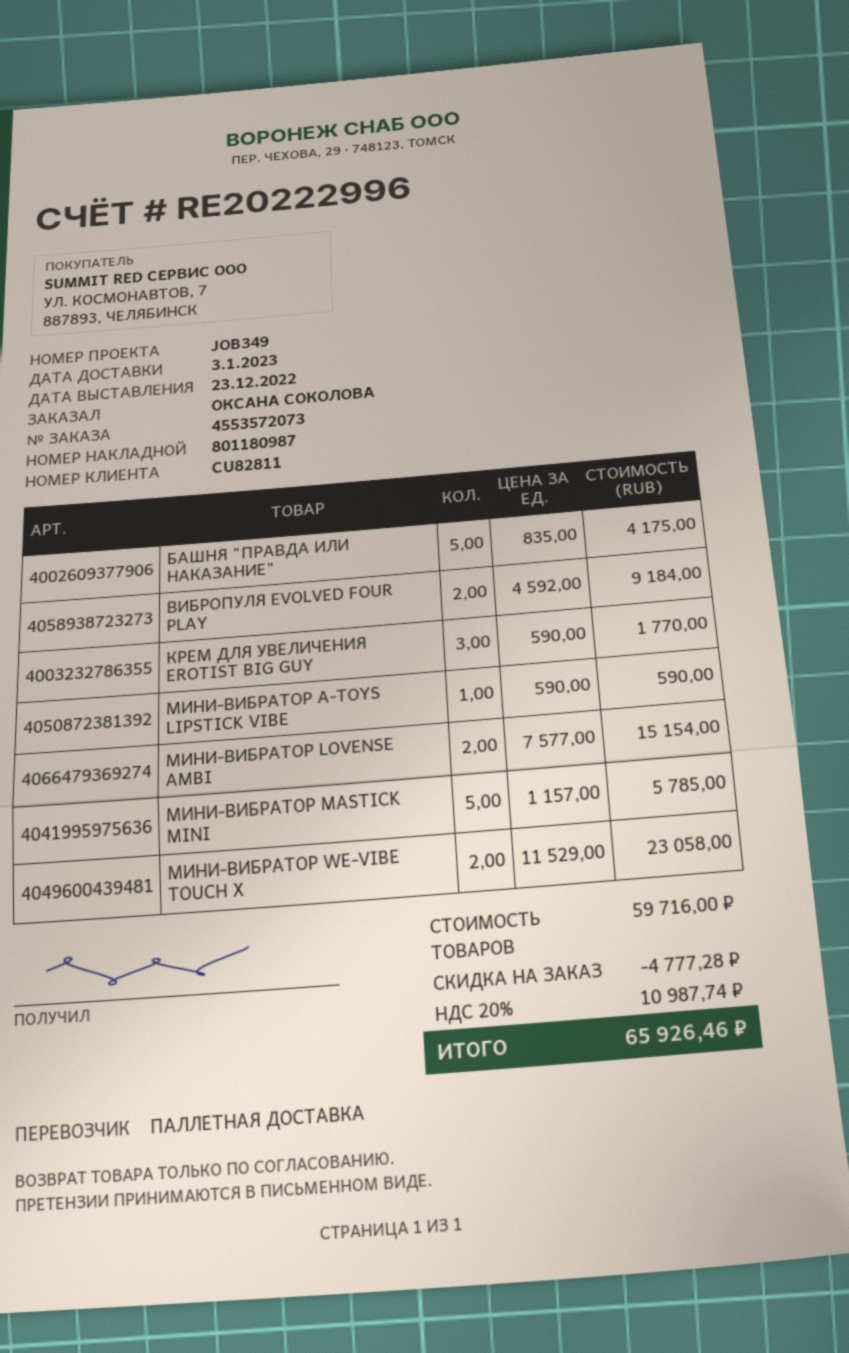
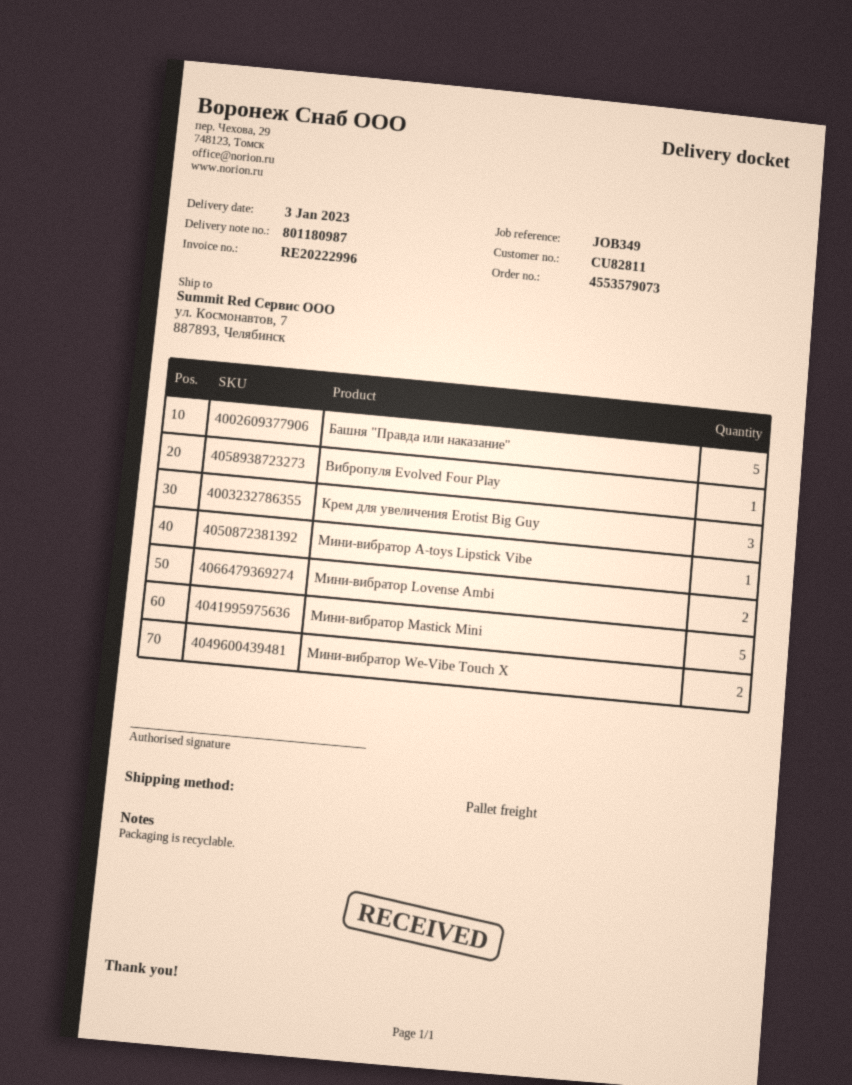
order number: 4553572073 -> 4553579073
ВИБРОПУЛЯ EVOLVED FOUR PLAY: 2 -> 1

